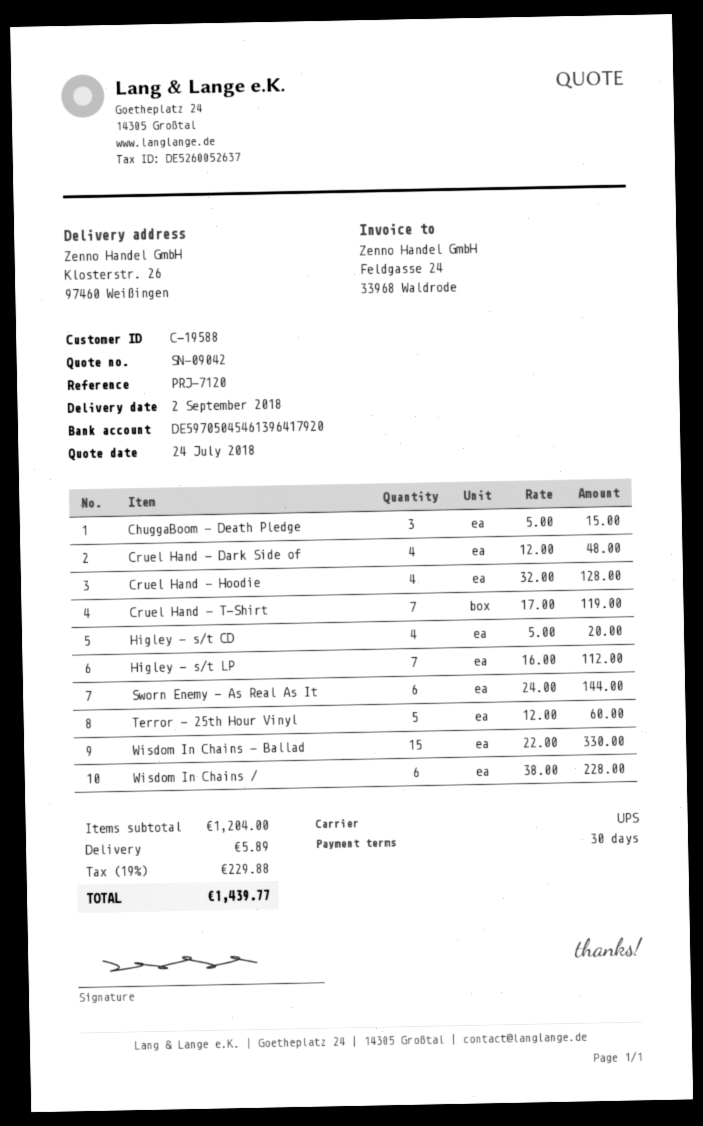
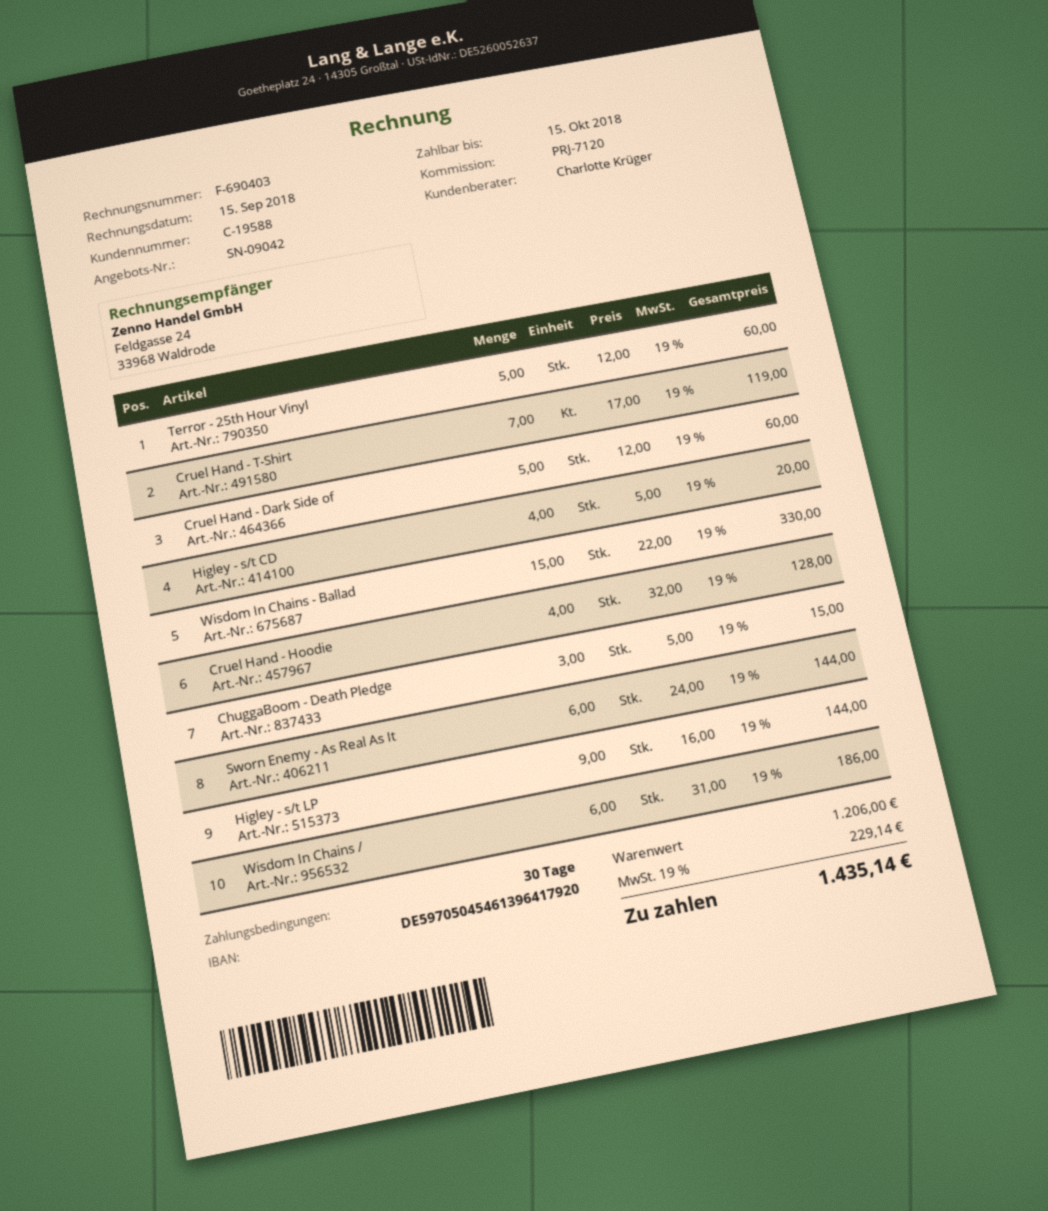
Cruel Hand - Dark Side of: 4 x 12.00 = 48.00 -> 5 x 12.00 = 60.00
Higley - s/t LP: 7 x 16.00 = 112.00 -> 9 x 16.00 = 144.00
Wisdom In Chains /: 6 x 38.00 = 228.00 -> 6 x 31.00 = 186.00
subtotal: 1204.00 -> 1206.00
shipping: 5.89 -> none
tax: 19% = 229.88 -> 19% = 229.14
total: 1439.77 -> 1435.14

